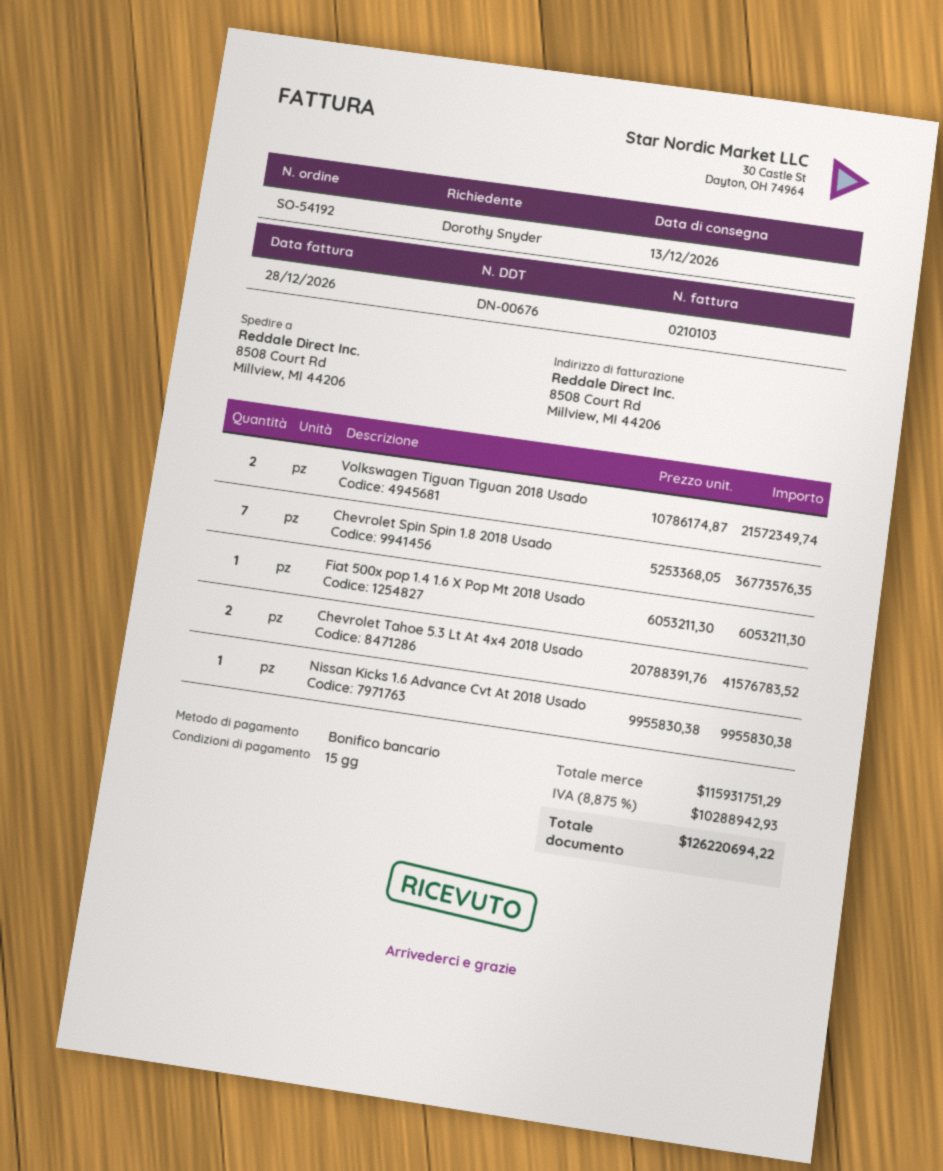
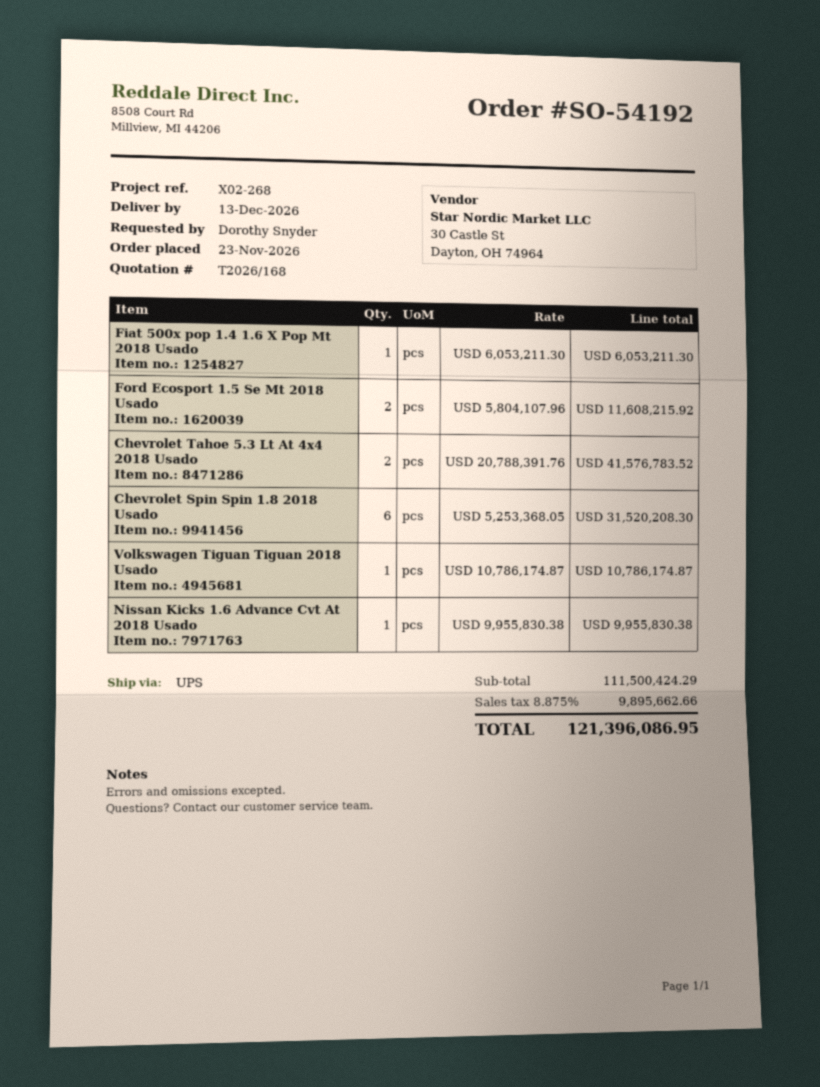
Volkswagen Tiguan Tiguan 2018 Usado: 2 x 10786174.87 = 21572349.74 -> 1 x 10786174.87 = 10786174.87
Chevrolet Spin Spin 1.8 2018 Usado: 7 x 5253368.05 = 36773576.35 -> 6 x 5253368.05 = 31520208.30
Ford Ecosport 1.5 Se Mt 2018 Usado: none -> 2 x 5804107.96 = 11608215.92
subtotal: 115931751.29 -> 111500424.29
tax: 8.875% = 10288942.93 -> 8.875% = 9895662.66
total: 126220694.22 -> 121396086.95

